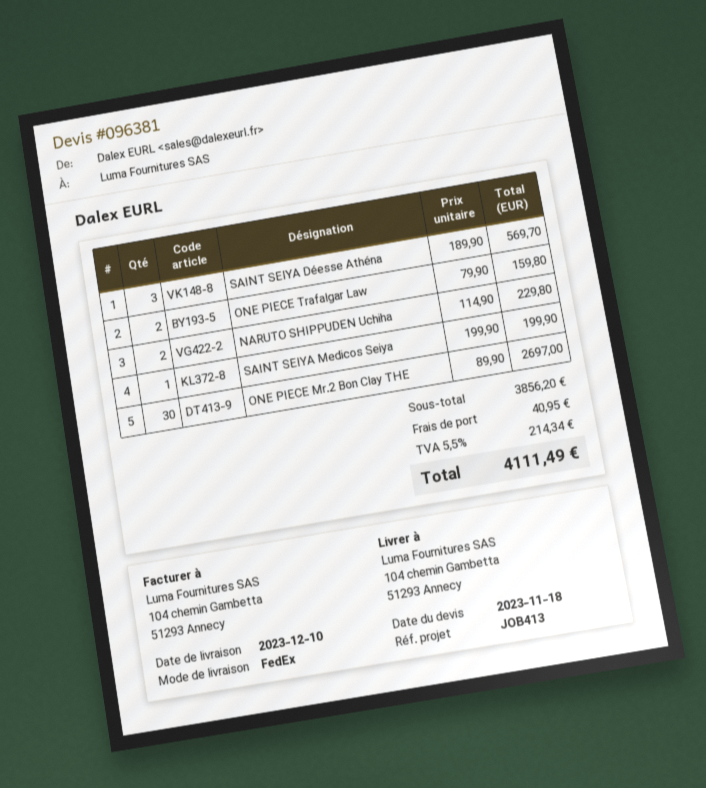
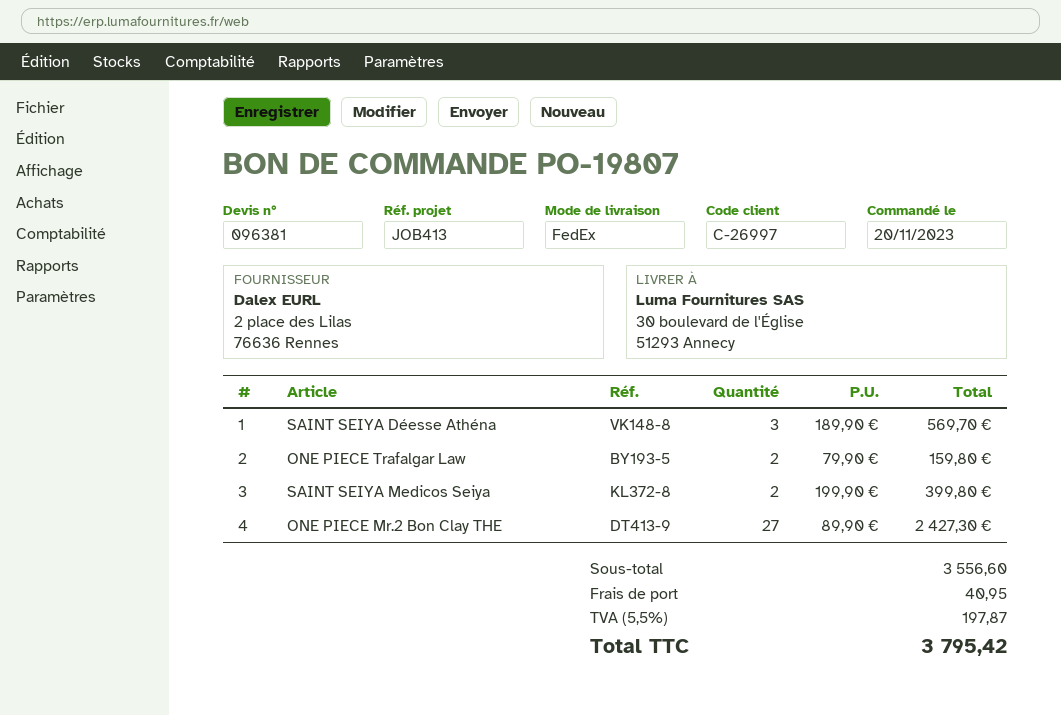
ship to: 104 chemin Gambetta, 51293 Annecy -> 30 boulevard de l'Église, 51293 Annecy
NARUTO SHIPPUDEN Uchiha: 2 x 114.90 = 229.80 -> none
SAINT SEIYA Medicos Seiya: 1 x 199.90 = 199.90 -> 2 x 199.90 = 399.80
ONE PIECE Mr.2 Bon Clay THE: 30 x 89.90 = 2697.00 -> 27 x 89.90 = 2427.30
subtotal: 3856.20 -> 3556.60
tax: 5.5% = 214.34 -> 5.5% = 197.87
total: 4111.49 -> 3795.42

